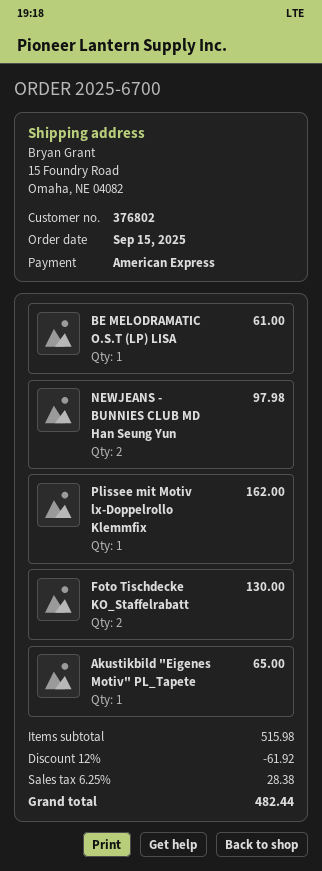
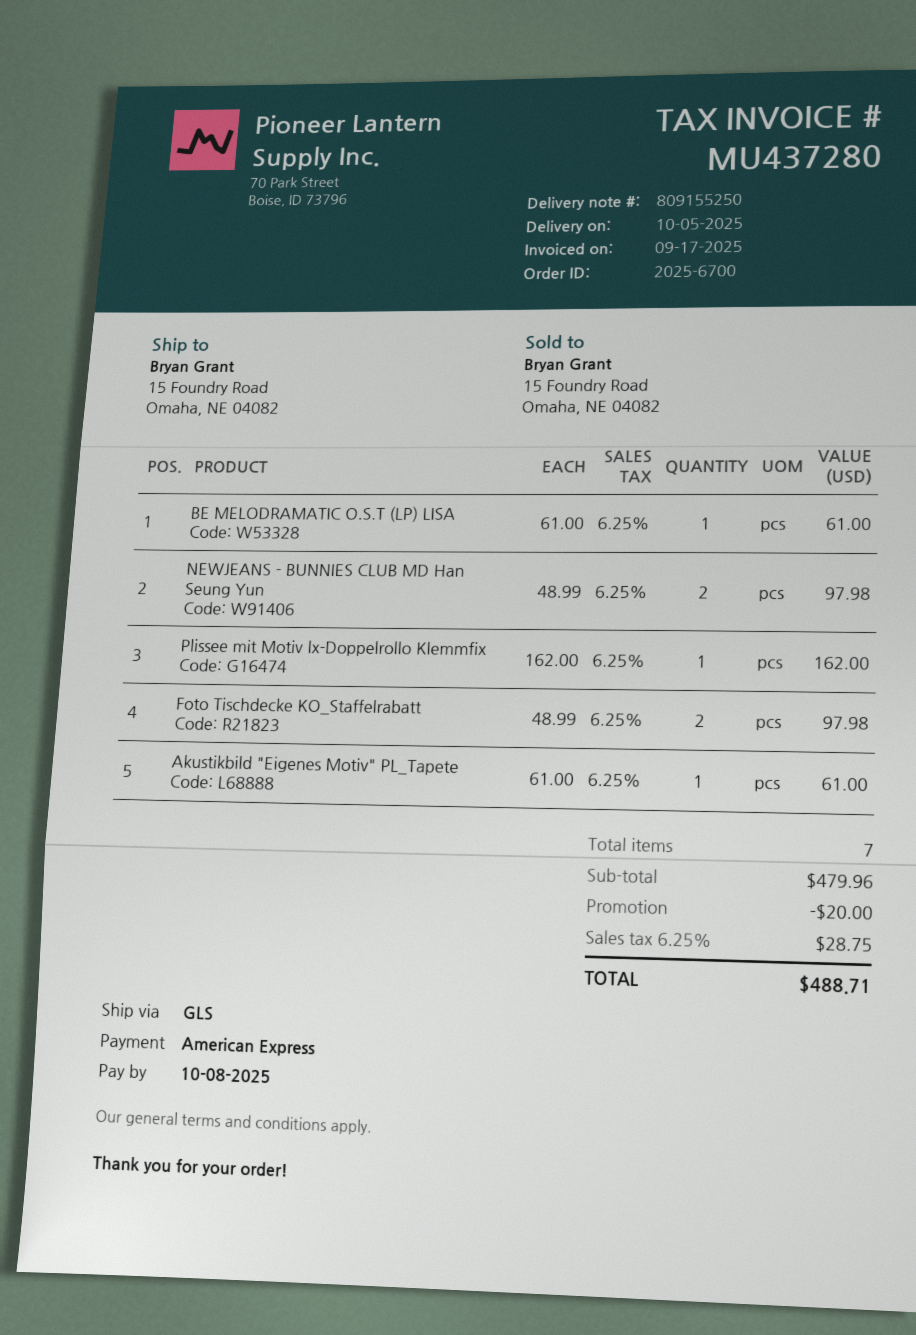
Foto Tischdecke KO_Staffelrabatt: 2 for 130.00 -> 2 for 97.98
Akustikbild "Eigenes Motiv" PL_Tapete: 1 for 65.00 -> 1 for 61.00
subtotal: 515.98 -> 479.96
discount: 61.92 -> 20.00
tax: 6.25% = 28.38 -> 6.25% = 28.75
total: 482.44 -> 488.71

